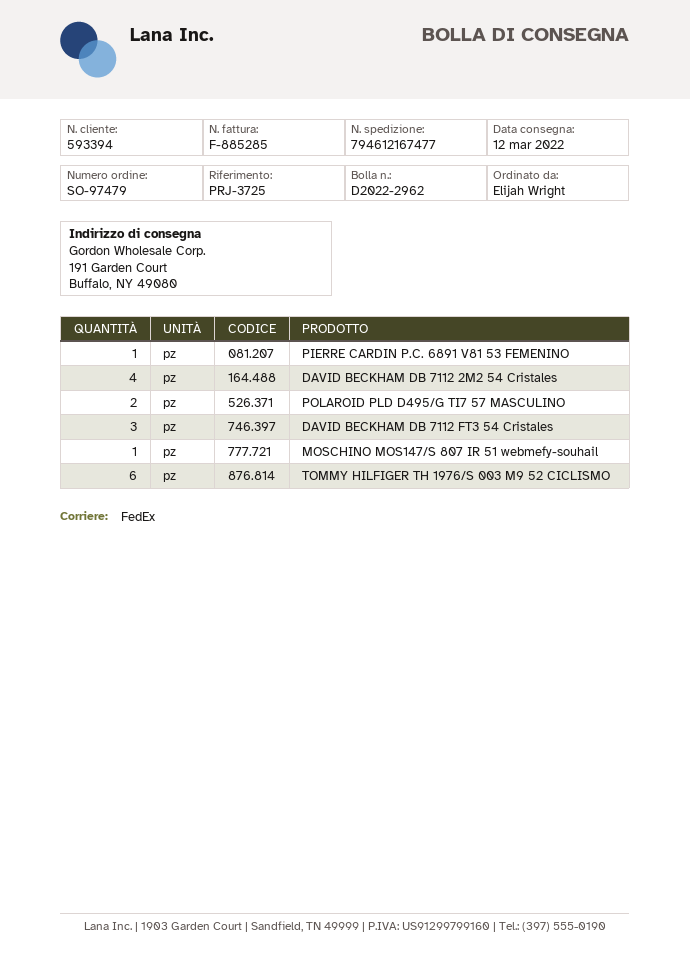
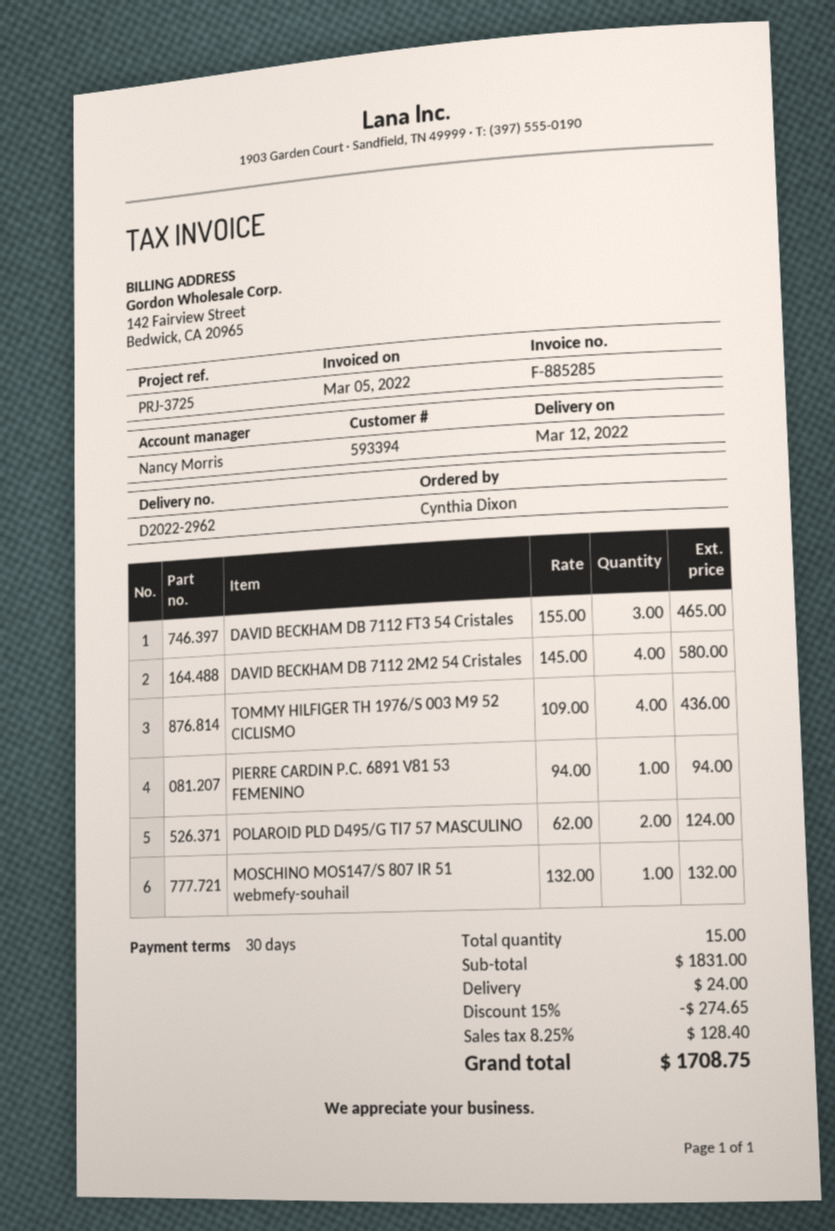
ordered by: Elijah Wright -> Cynthia Dixon
TOMMY HILFIGER TH 1976/S 003 M9 52 CICLISMO: 6 -> 4

